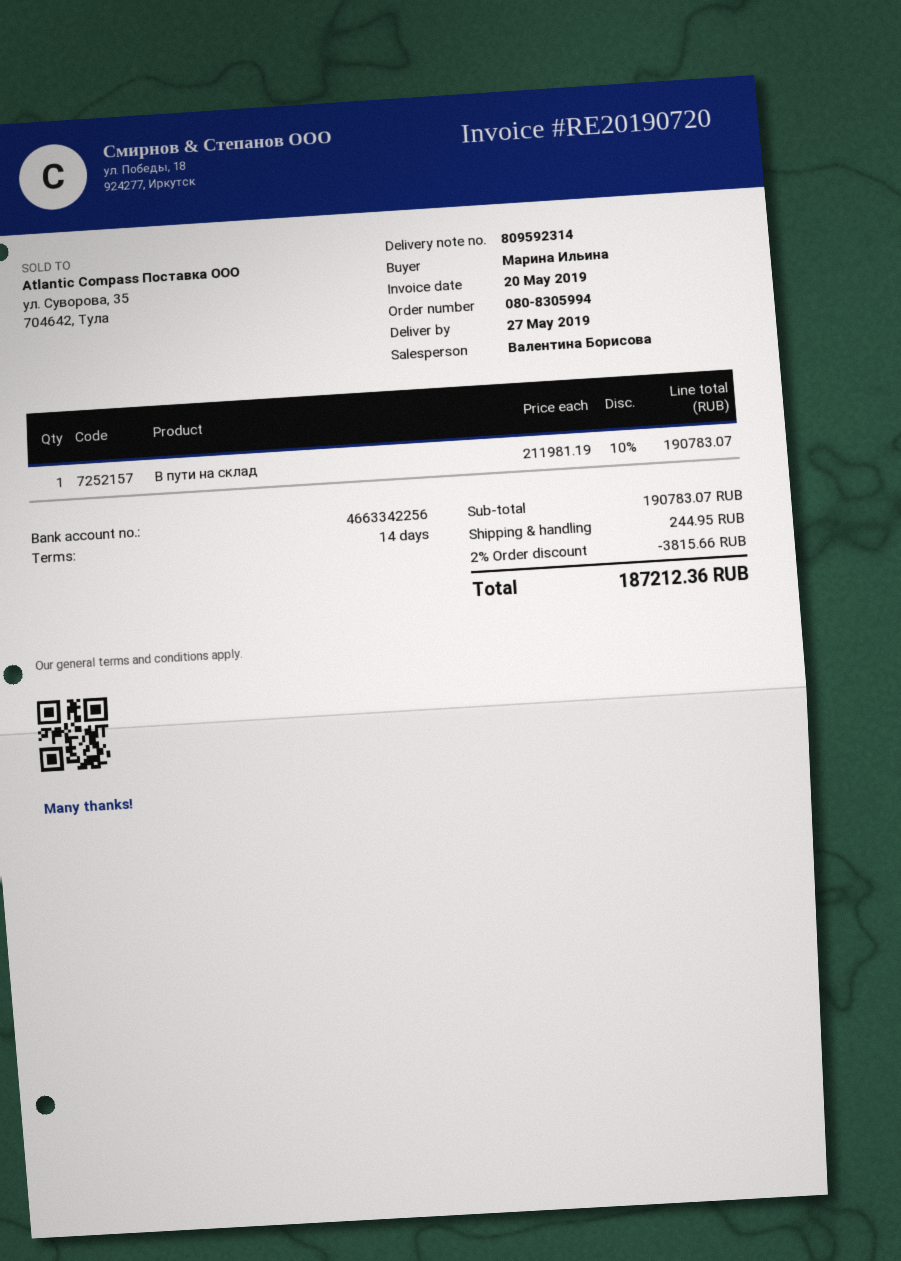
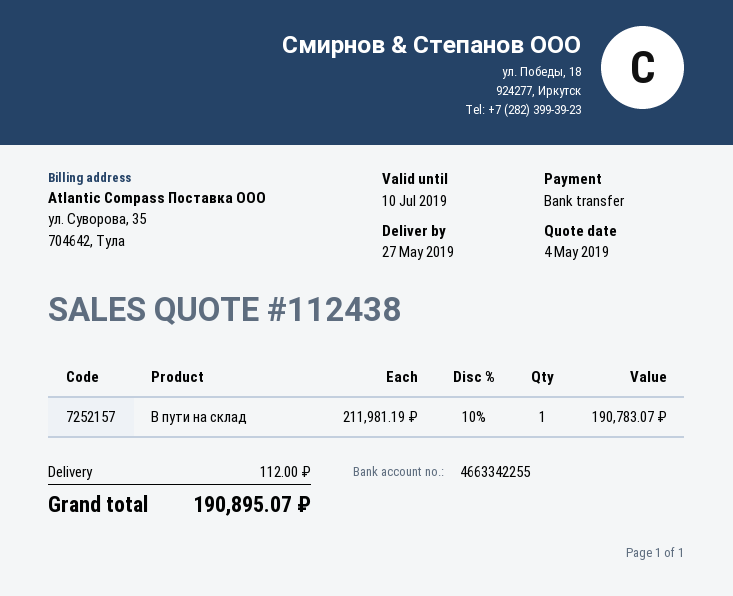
bank account: 4663342256 -> 4663342255
discount: 2% = 3815.66 -> none
shipping: 244.95 -> 112.00
total: 187212.36 -> 190895.07

